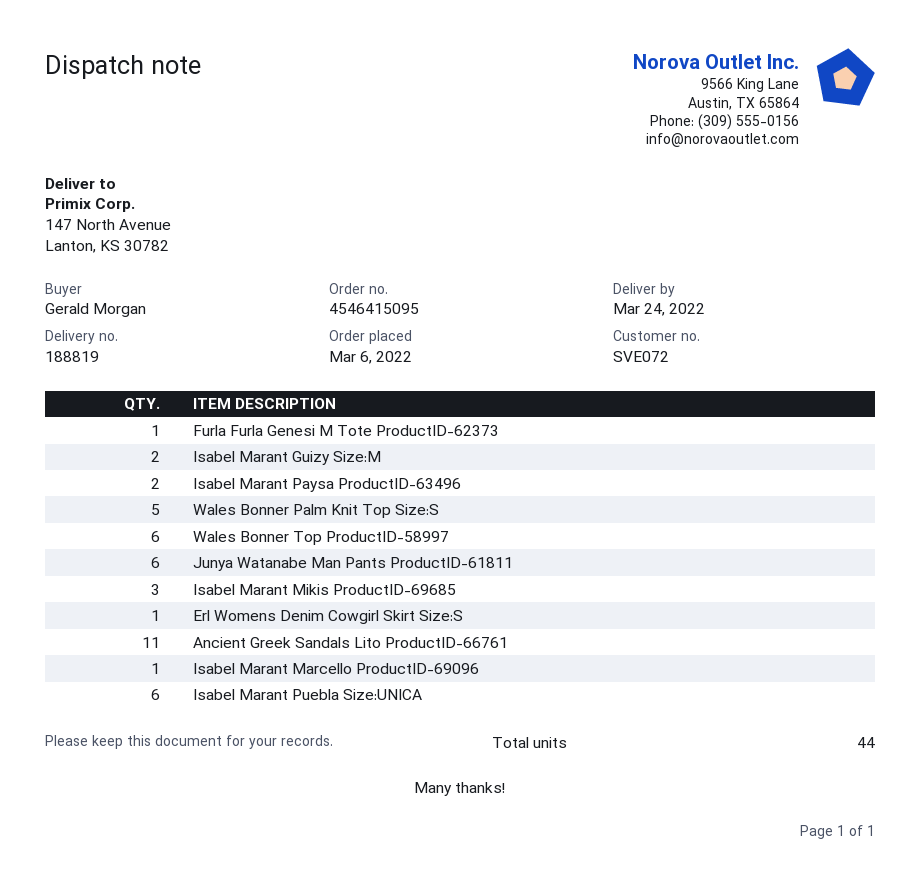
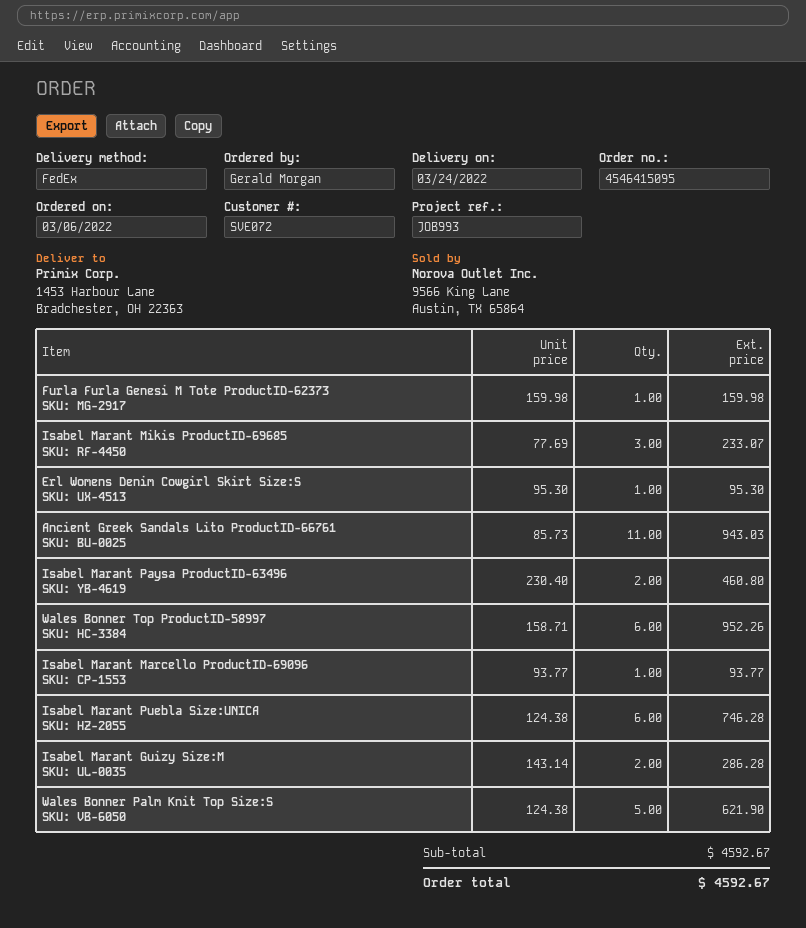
ship to: 147 North Avenue, Lanton, KS 30782 -> 1453 Harbour Lane, Bradchester, OH 22363
Junya Watanabe Man Pants ProductID-61811: 6 -> none

